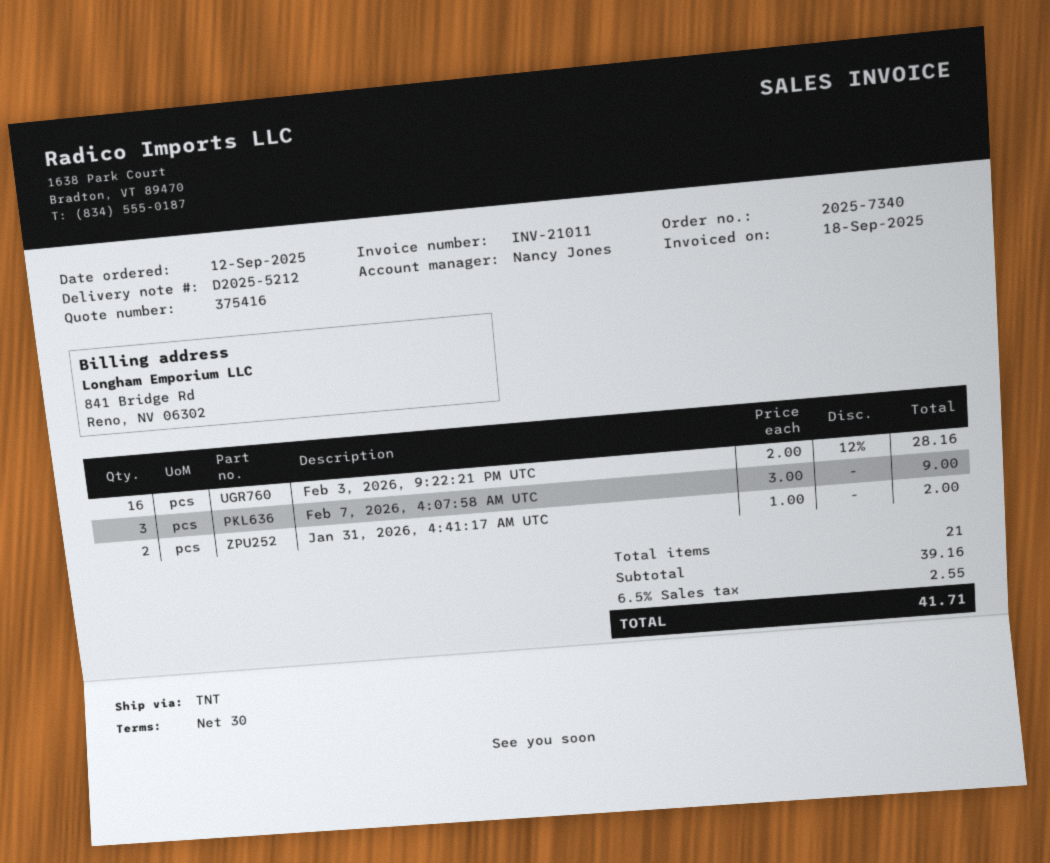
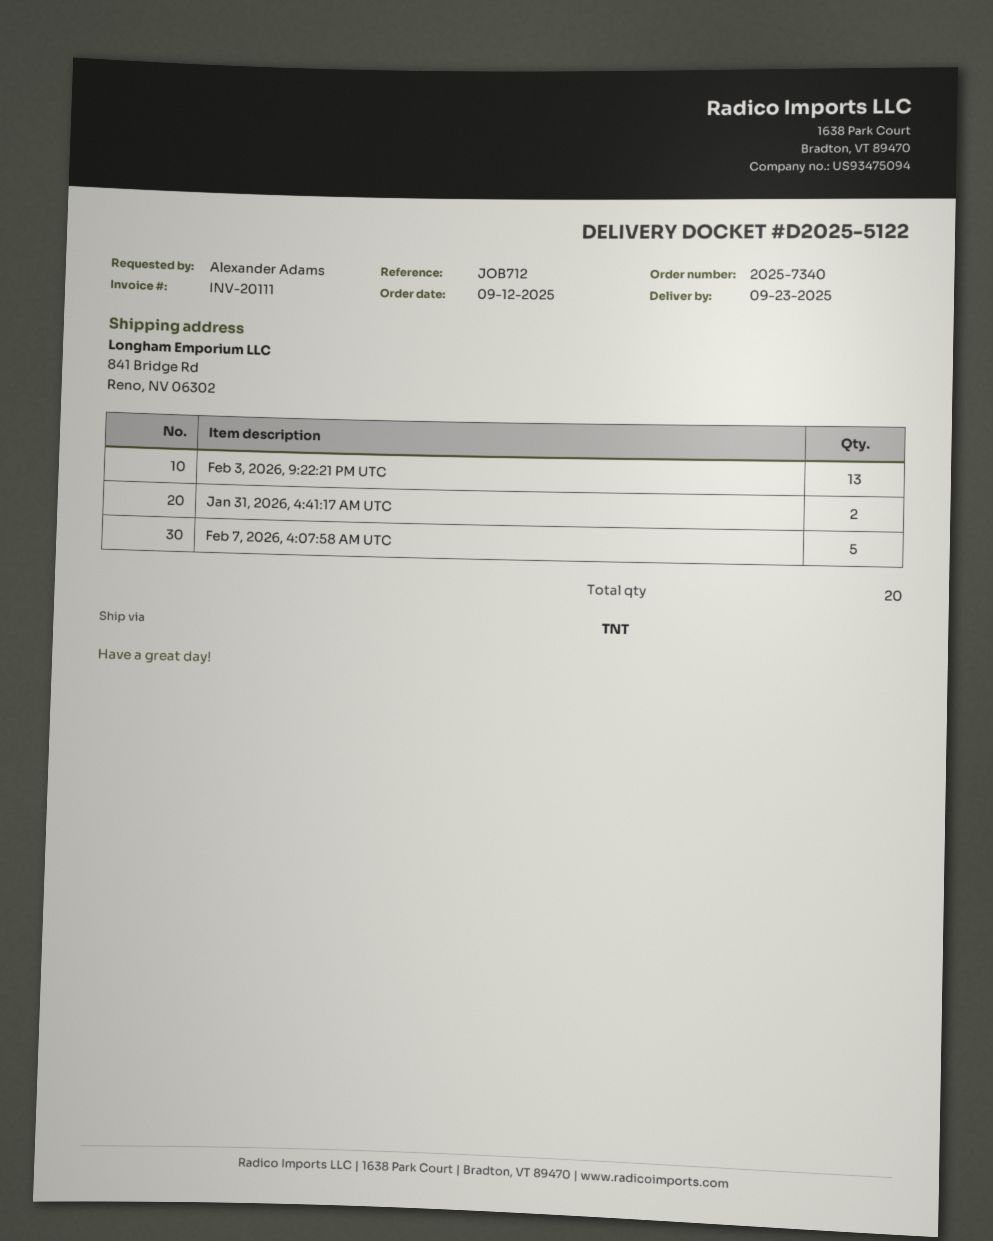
delivery note number: D2025-5212 -> D2025-5122
invoice number: INV-21011 -> INV-20111
Feb 3, 2026, 9:22:21 PM UTC: 16 -> 13
Feb 7, 2026, 4:07:58 AM UTC: 3 -> 5
total quantity: 21 -> 20

